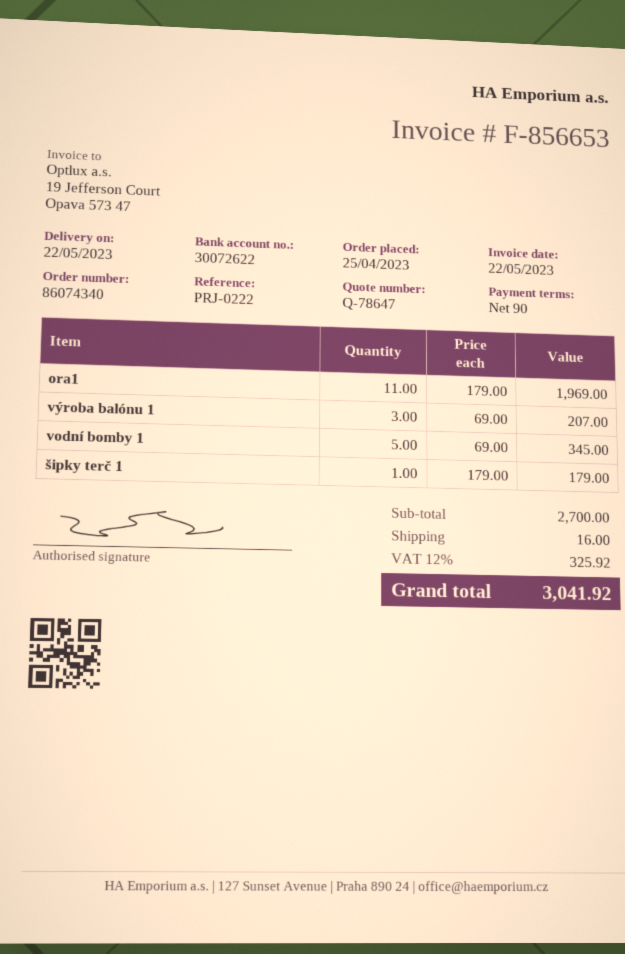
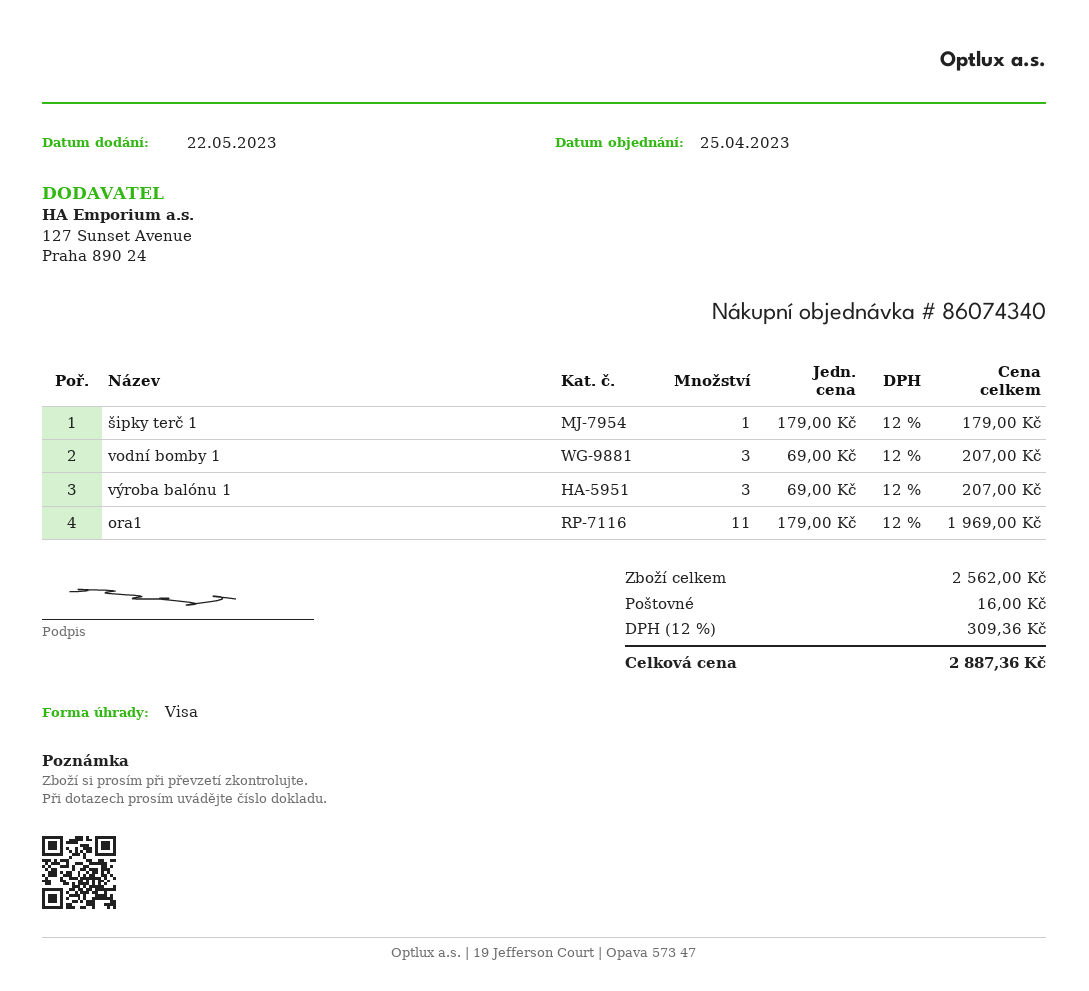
vodní bomby 1: 5 x 69.00 = 345.00 -> 3 x 69.00 = 207.00
subtotal: 2700.00 -> 2562.00
tax: 12% = 325.92 -> 12% = 309.36
total: 3041.92 -> 2887.36

